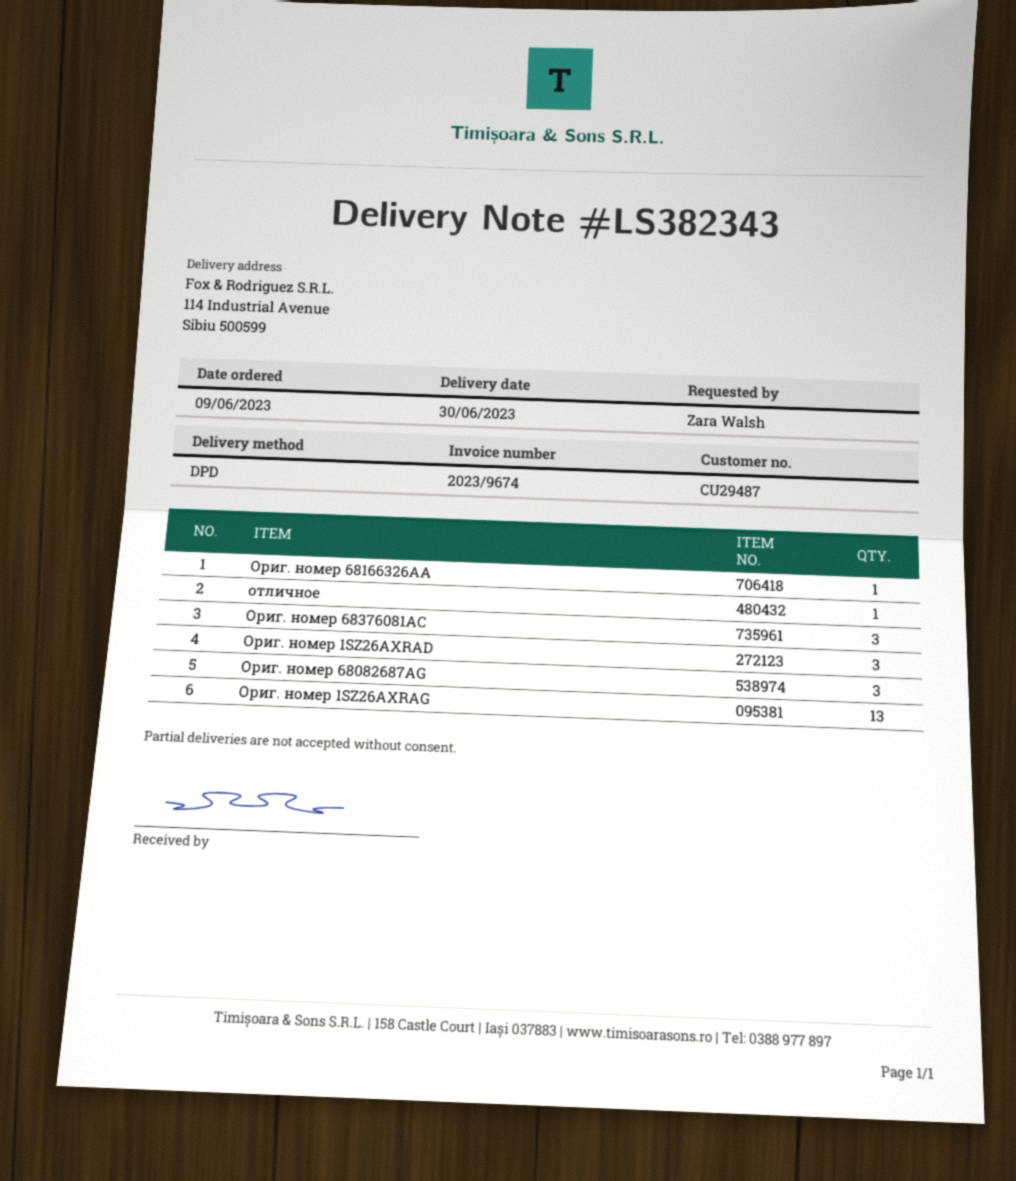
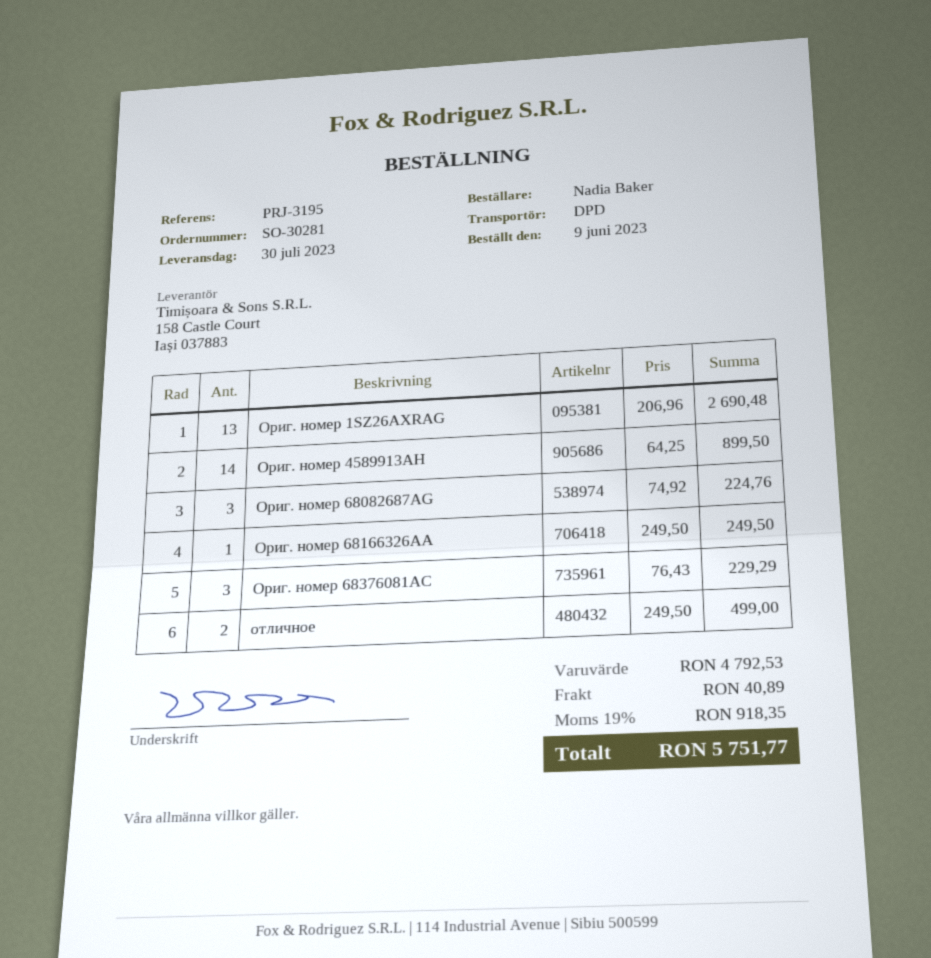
delivery date: 2023-06-30 -> 2023-07-30
ordered by: Zara Walsh -> Nadia Baker
отличное: 1 -> 2
Ориг. номер 1SZ26AXRAD: 3 -> none
Ориг. номер 4589913AH: none -> 14

